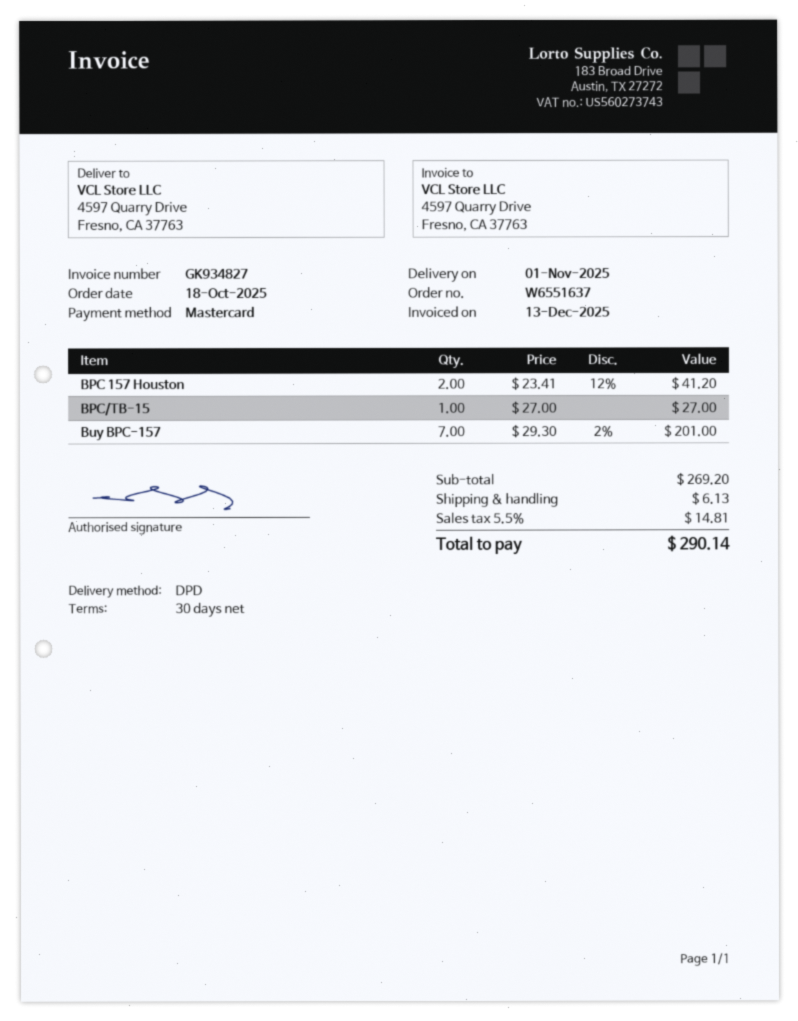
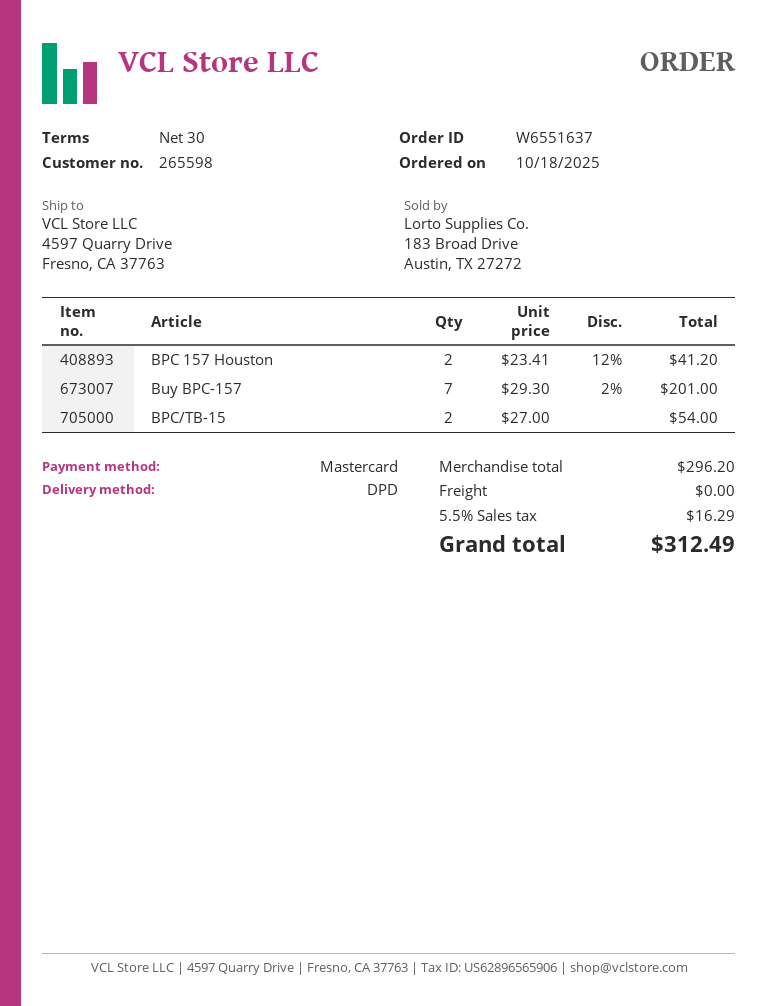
BPC/TB-15: 1 x 27.00 = 27.00 -> 2 x 27.00 = 54.00
subtotal: 269.20 -> 296.20
shipping: 6.13 -> 0.00
tax: 5.5% = 14.81 -> 5.5% = 16.29
total: 290.14 -> 312.49

